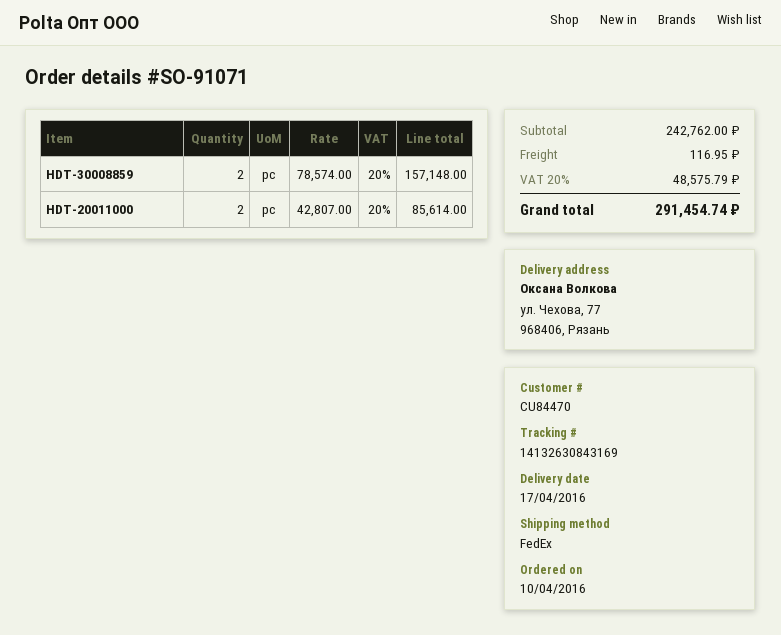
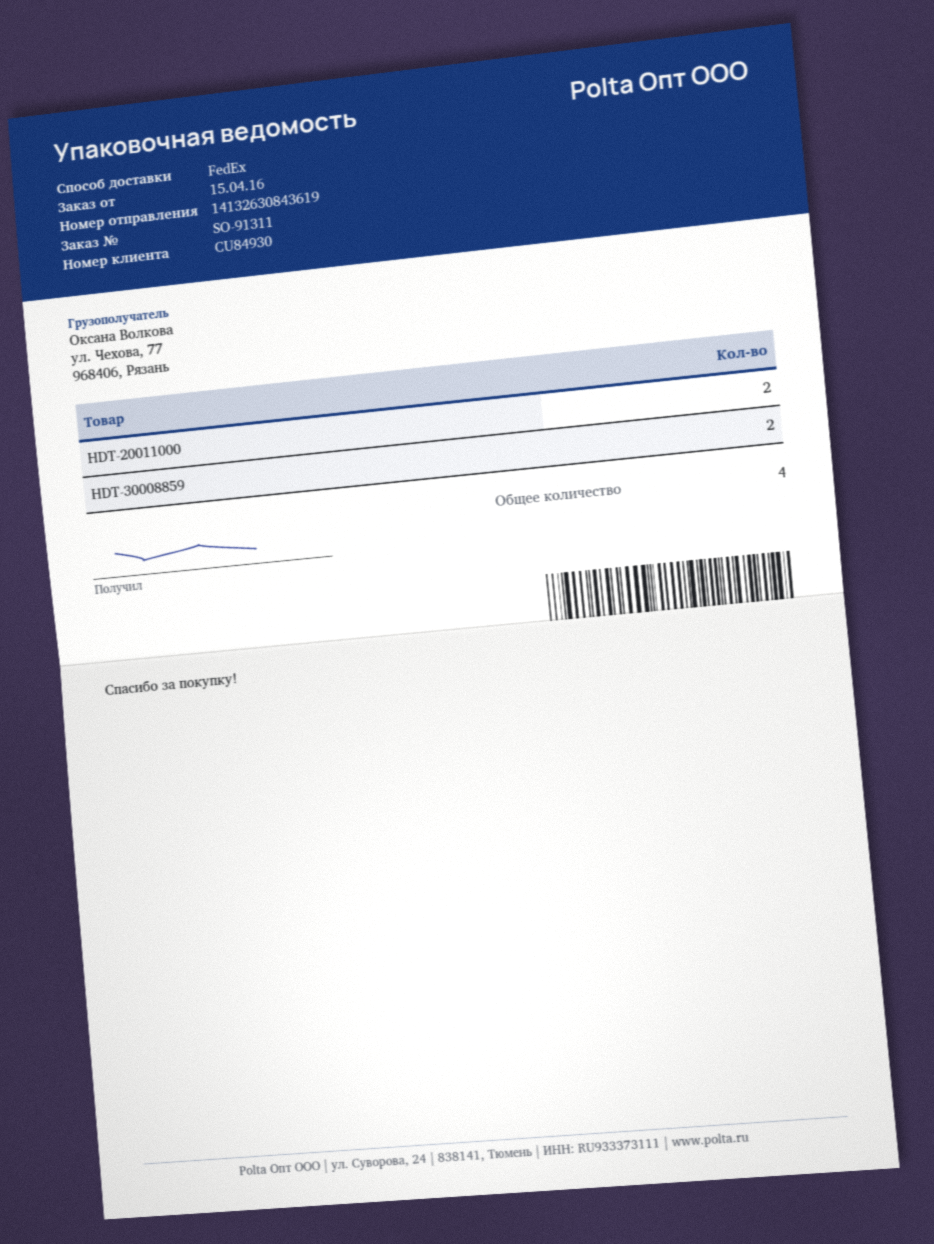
order number: SO-91071 -> SO-91311
order date: 2016-04-10 -> 2016-04-15
customer number: CU84470 -> CU84930
tracking number: 14132630843169 -> 14132630843619

